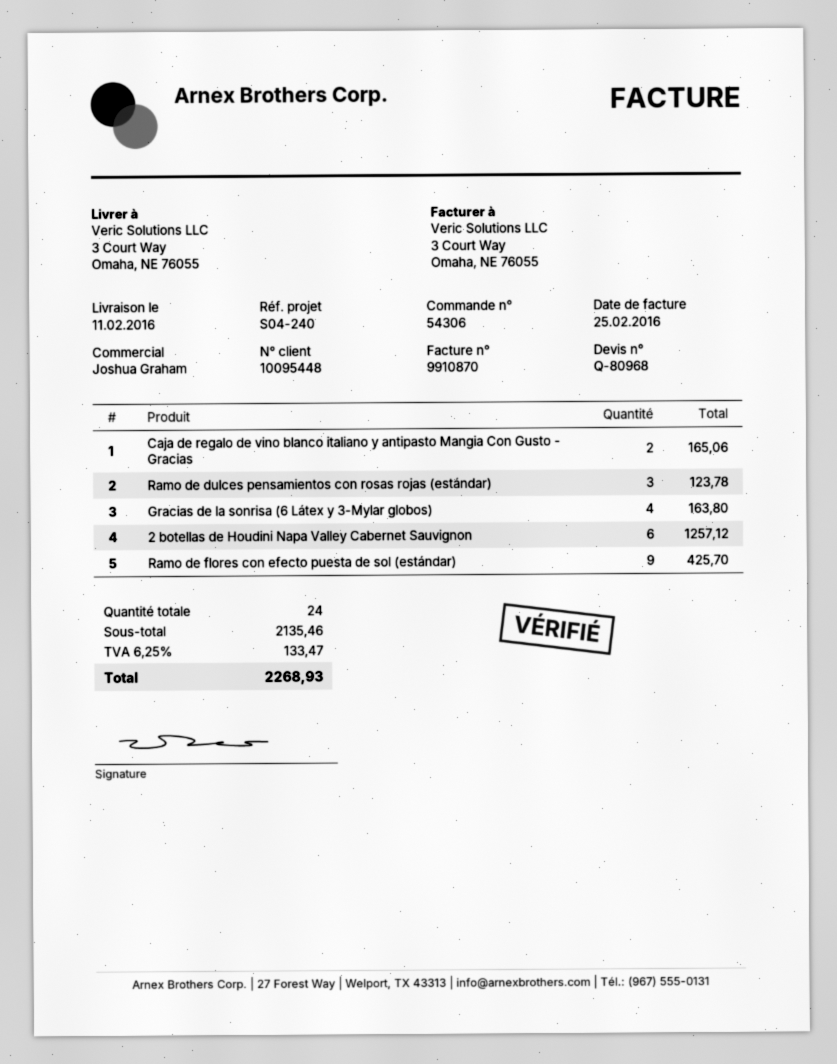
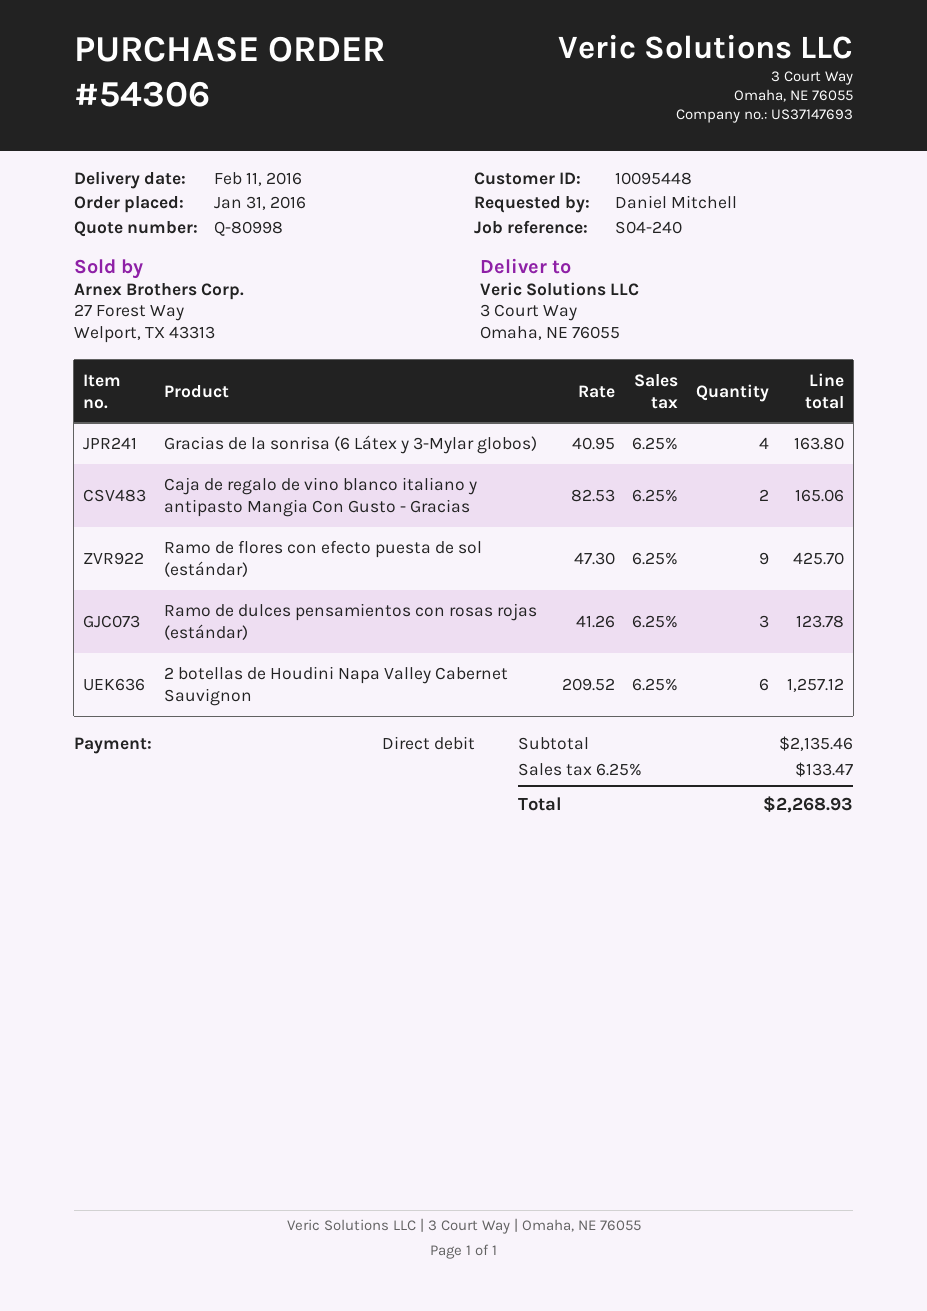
quote number: Q-80968 -> Q-80998

